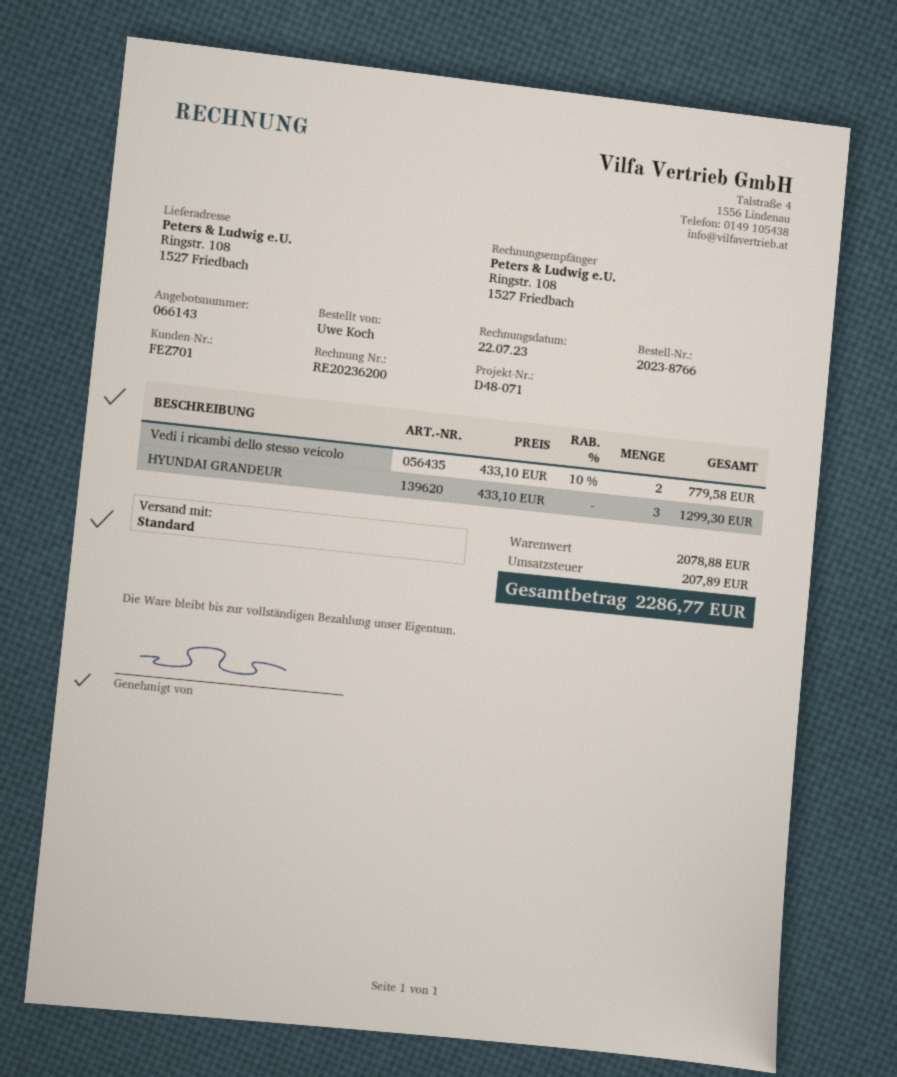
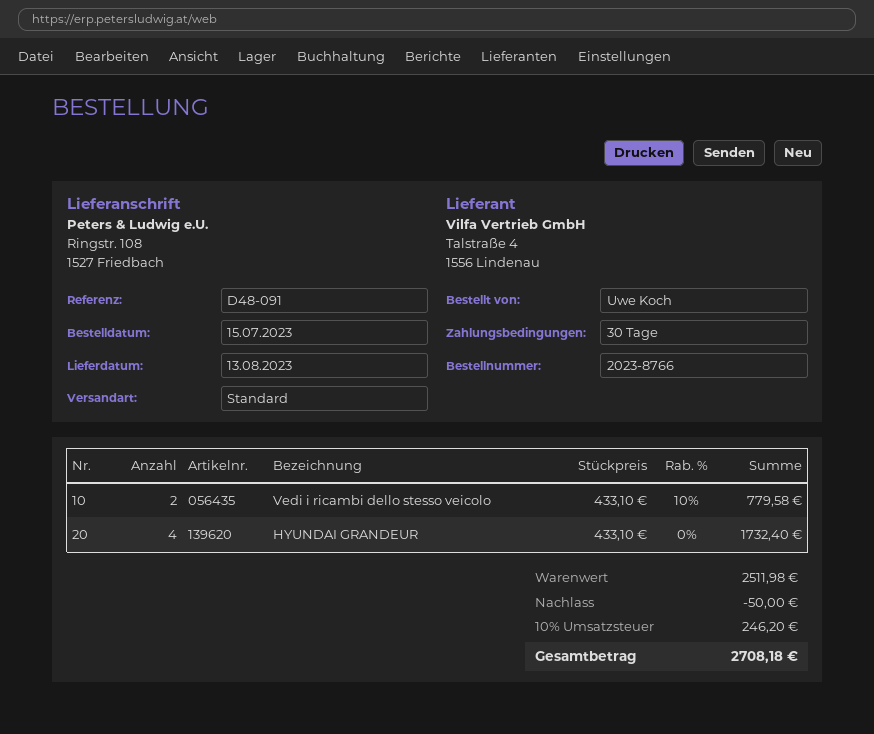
reference: D48-071 -> D48-091
HYUNDAI GRANDEUR: 3 x 433.10 = 1299.30 -> 4 x 433.10 = 1732.40
subtotal: 2078.88 -> 2511.98
discount: none -> 50.00
tax: 207.89 -> 246.20
total: 2286.77 -> 2708.18

